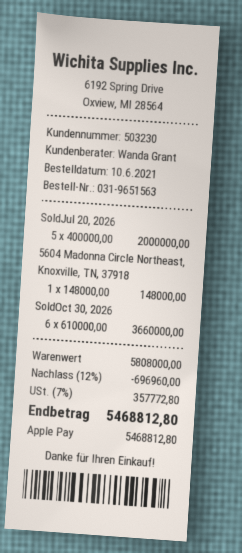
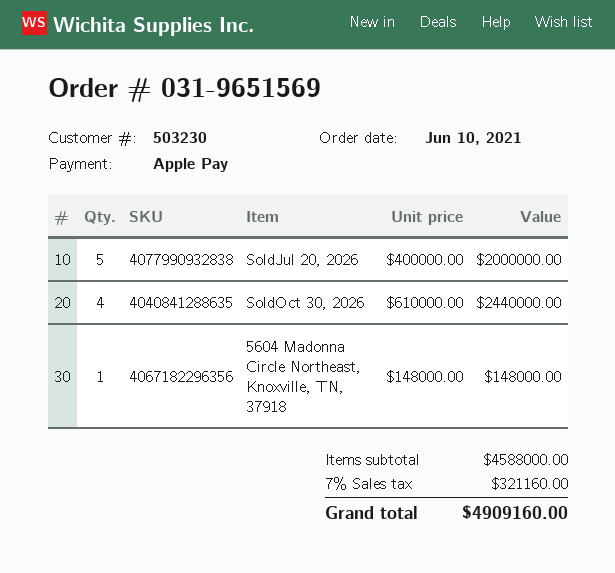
order number: 031-9651563 -> 031-9651569
SoldOct 30, 2026: 6 x 610000.00 = 3660000.00 -> 4 x 610000.00 = 2440000.00
subtotal: 5808000.00 -> 4588000.00
discount: 12% = 696960.00 -> none
tax: 7% = 357772.80 -> 7% = 321160.00
total: 5468812.80 -> 4909160.00

